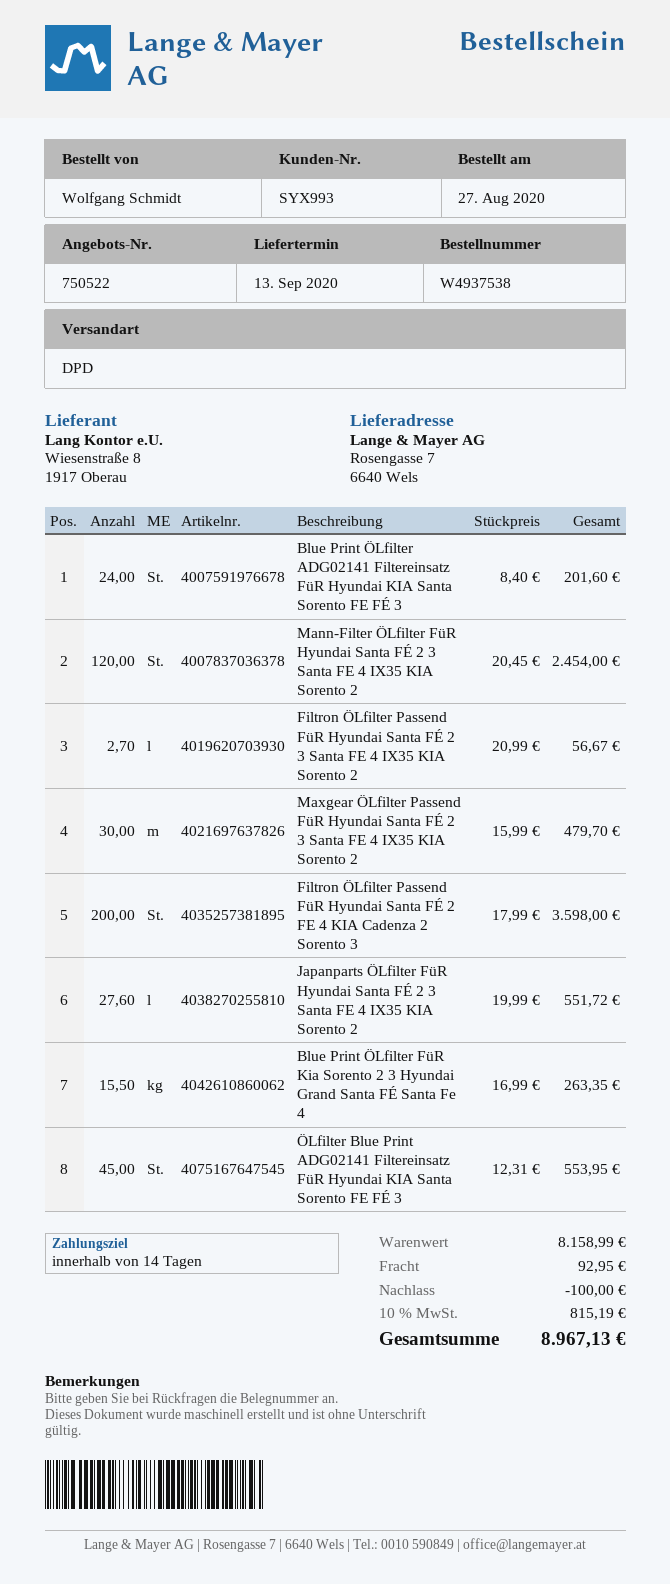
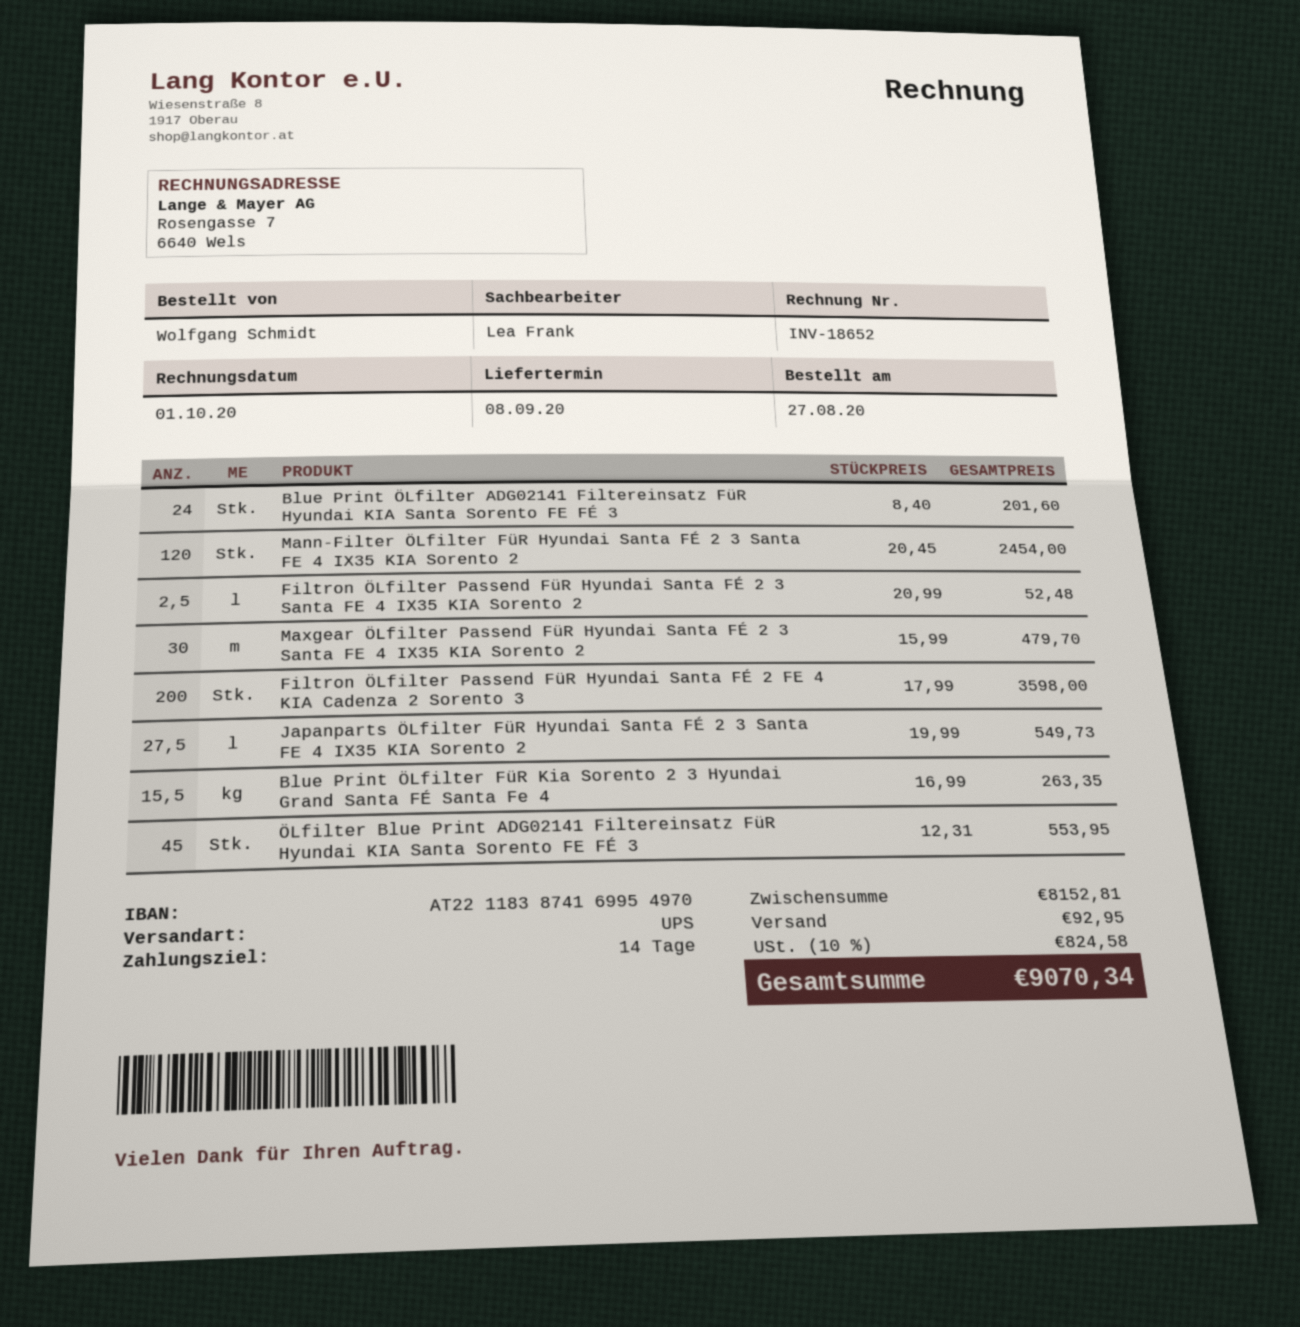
delivery date: 2020-09-13 -> 2020-09-08
shipping method: DPD -> UPS
Filtron ÖLfilter Passend FüR Hyundai Santa FÉ 2 3 Santa FE 4 IX35 KIA Sorento 2: 2.7 x 20.99 = 56.67 -> 2.5 x 20.99 = 52.48
Japanparts ÖLfilter FüR Hyundai Santa FÉ 2 3 Santa FE 4 IX35 KIA Sorento 2: 27.6 x 19.99 = 551.72 -> 27.5 x 19.99 = 549.73
subtotal: 8158.99 -> 8152.81
discount: 100.00 -> none
tax: 10% = 815.19 -> 10% = 824.58
total: 8967.13 -> 9070.34

